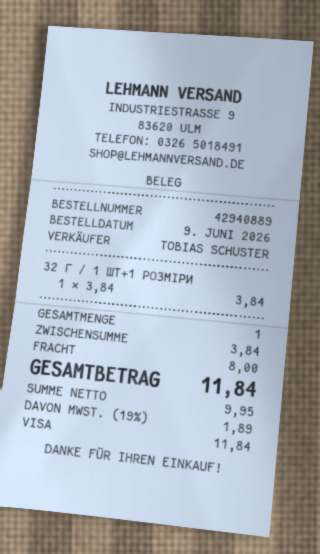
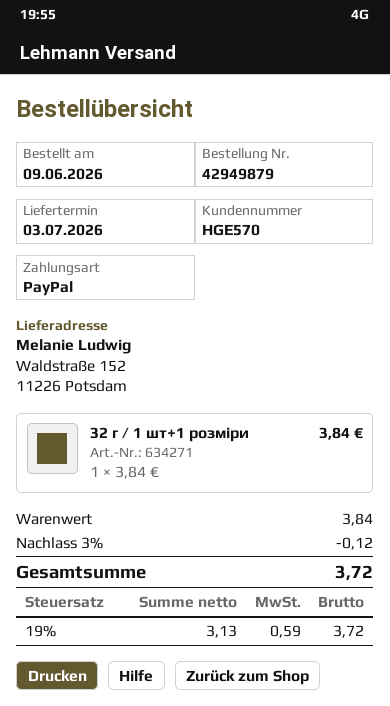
order number: 42940889 -> 42949879
payment method: Visa -> PayPal
discount: none -> 3% = 0.12
shipping: 8.00 -> none
net: 9.95 -> 3.13
tax: 19% = 1.89 -> 19% = 0.59
total: 11.84 -> 3.72

